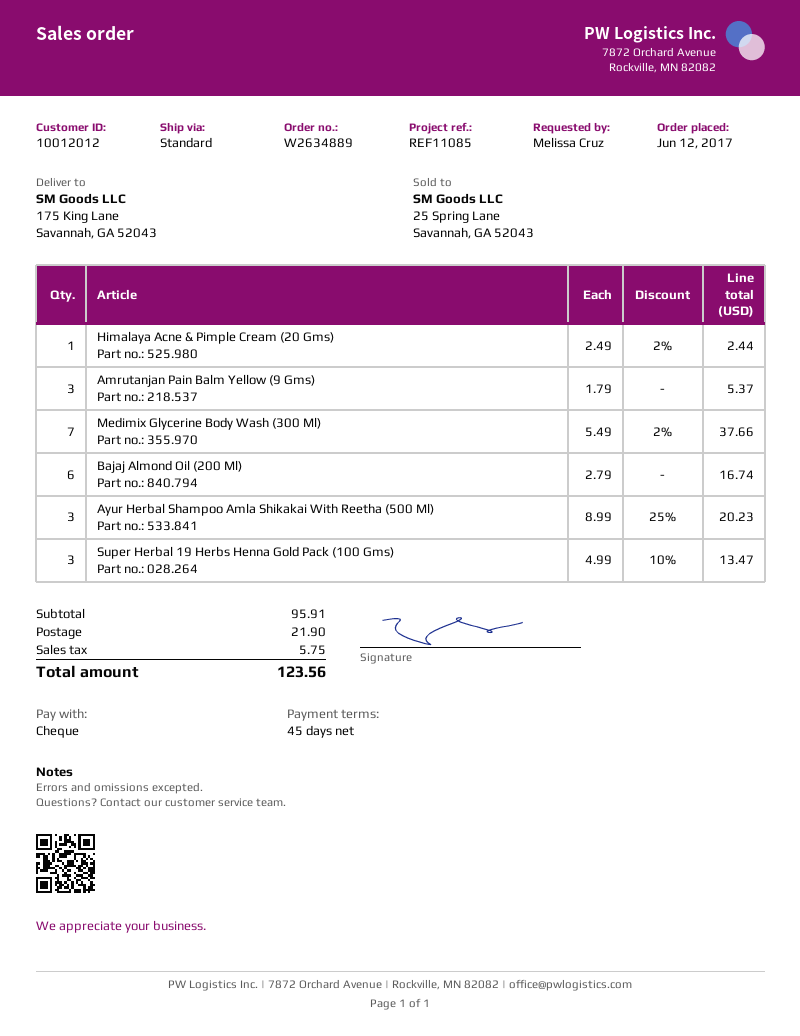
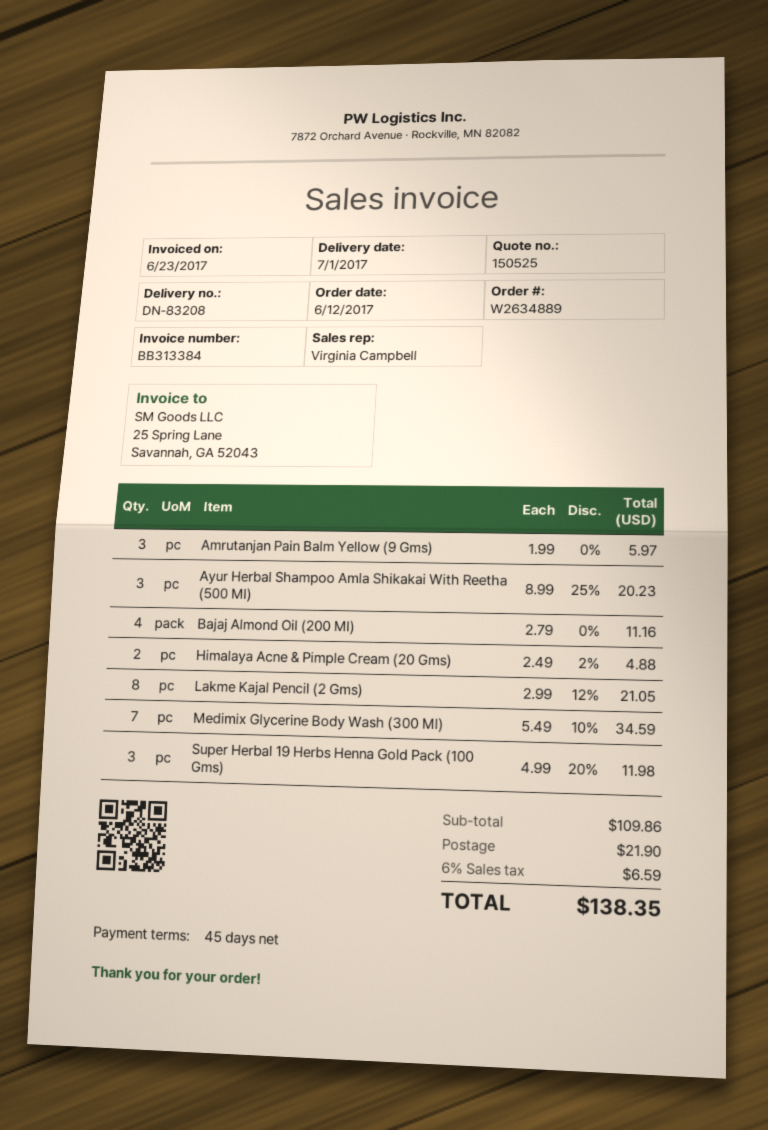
Himalaya Acne & Pimple Cream (20 Gms): 1 x 2.49 - 2% = 2.44 -> 2 x 2.49 - 2% = 4.88
Amrutanjan Pain Balm Yellow (9 Gms): 3 x 1.79 = 5.37 -> 3 x 1.99 = 5.97
Medimix Glycerine Body Wash (300 Ml): 7 x 5.49 - 2% = 37.66 -> 7 x 5.49 - 10% = 34.59
Bajaj Almond Oil (200 Ml): 6 x 2.79 = 16.74 -> 4 x 2.79 = 11.16
Super Herbal 19 Herbs Henna Gold Pack (100 Gms): 3 x 4.99 - 10% = 13.47 -> 3 x 4.99 - 20% = 11.98
Lakme Kajal Pencil (2 Gms): none -> 8 x 2.99 - 12% = 21.05
subtotal: 95.91 -> 109.86
tax: 5.75 -> 6.59
total: 123.56 -> 138.35

